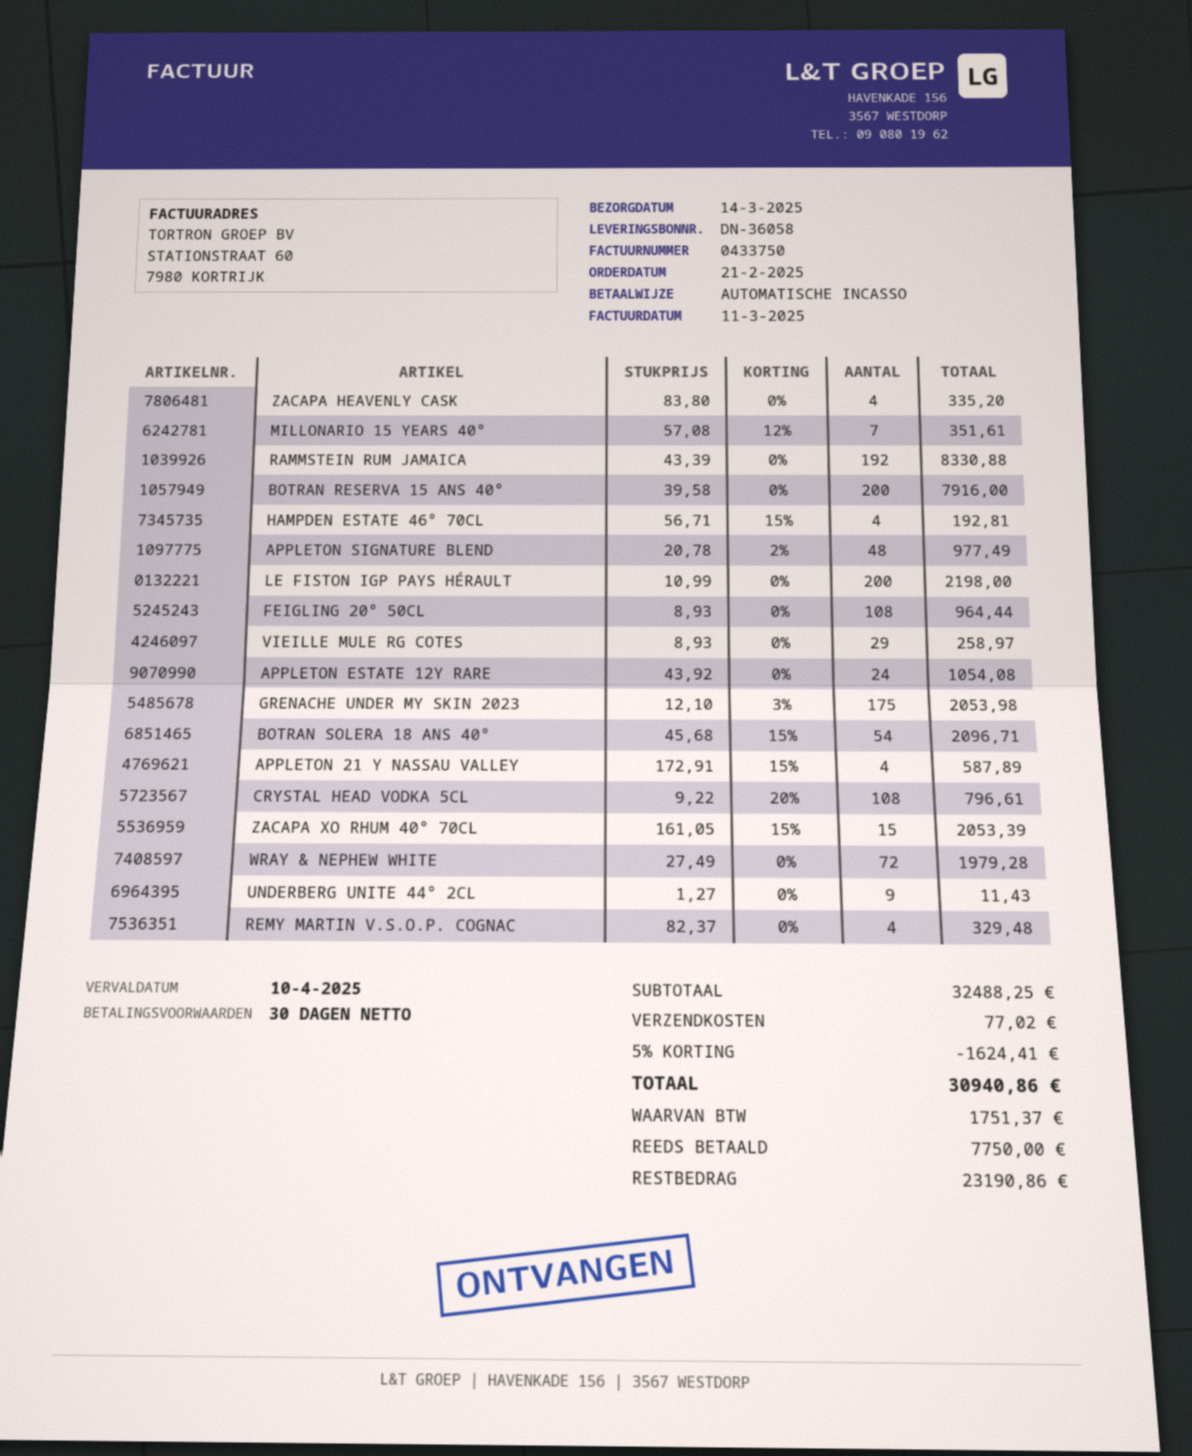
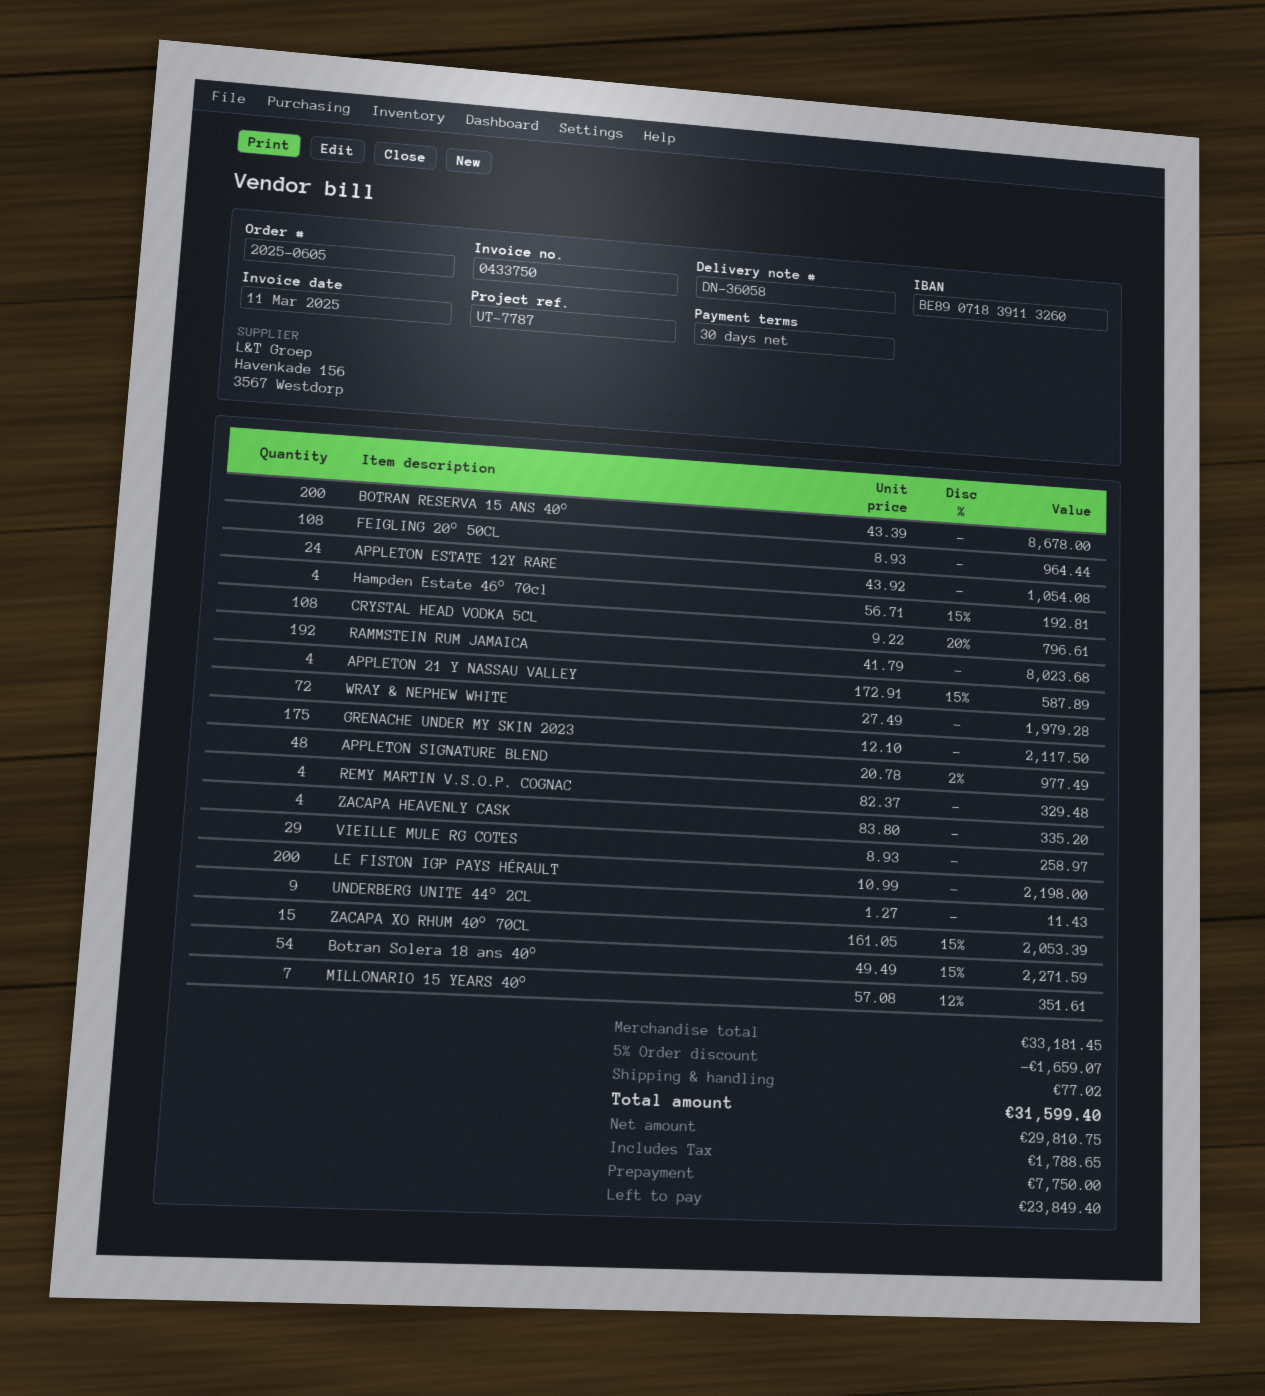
RAMMSTEIN RUM JAMAICA: 192 x 43.39 = 8330.88 -> 192 x 41.79 = 8023.68
BOTRAN RESERVA 15 ANS 40°: 200 x 39.58 = 7916.00 -> 200 x 43.39 = 8678.00
GRENACHE UNDER MY SKIN 2023: 175 x 12.10 - 3% = 2053.98 -> 175 x 12.10 = 2117.50
BOTRAN SOLERA 18 ANS 40°: 54 x 45.68 - 15% = 2096.71 -> 54 x 49.49 - 15% = 2271.59
subtotal: 32488.25 -> 33181.45
discount: 5% = 1624.41 -> 5% = 1659.07
tax: 1751.37 -> 1788.65
total: 30940.86 -> 31599.40
balance: 23190.86 -> 23849.40

